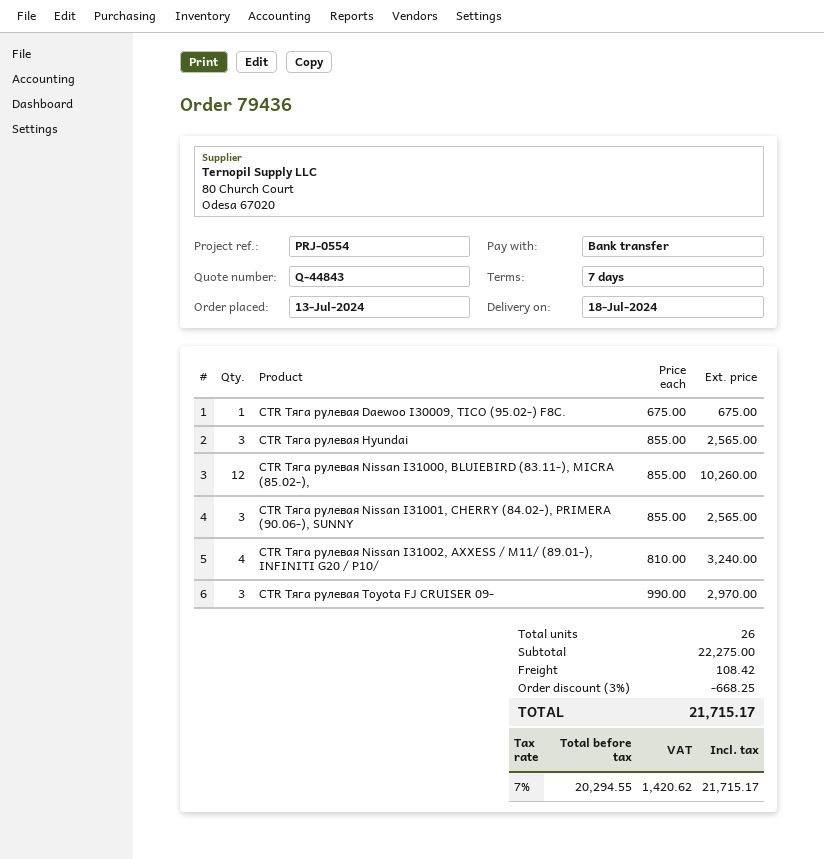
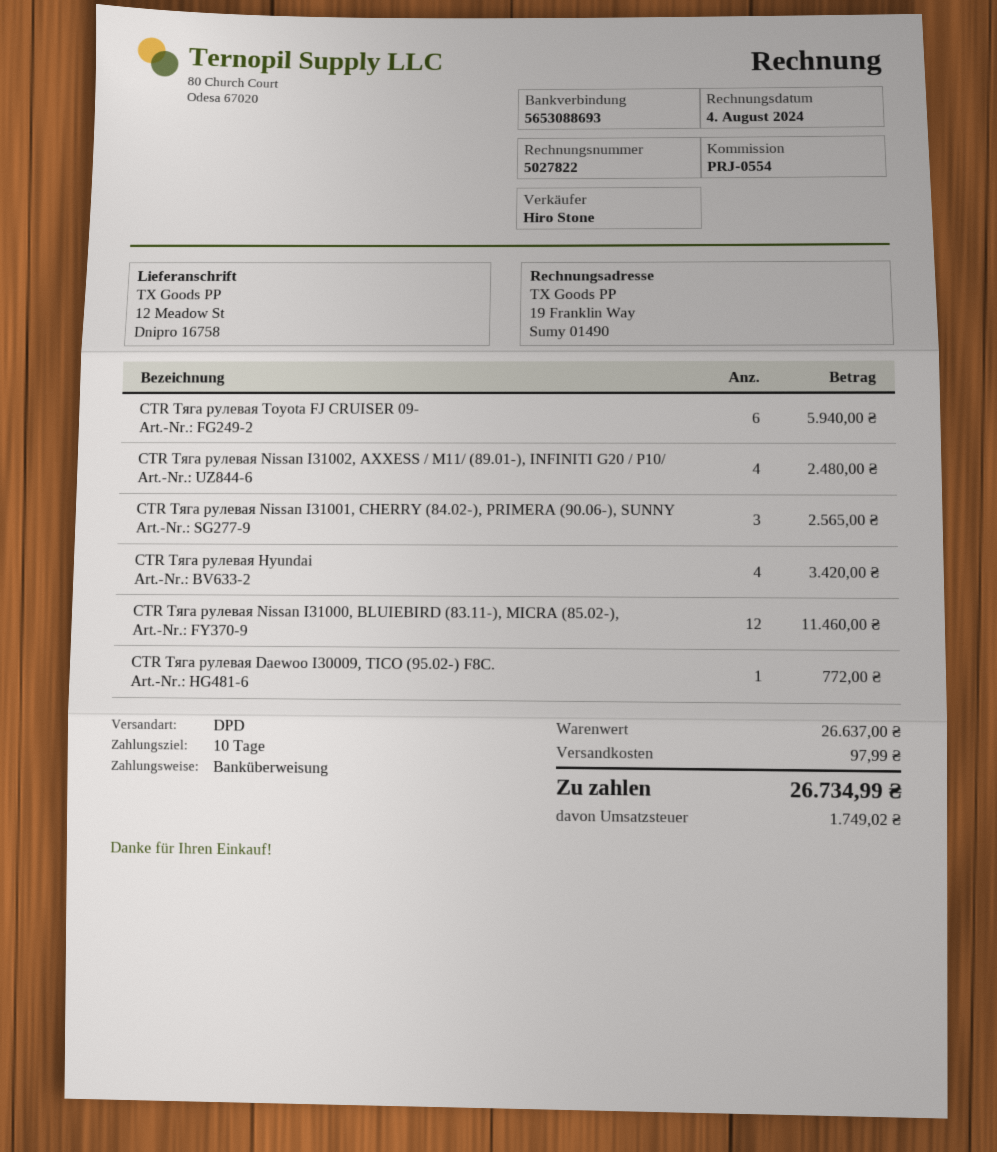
payment terms: 7 days -> 10 days
CTR Тяга рулевая Daewoo I30009, TICO (95.02-) F8C.: 1 for 675.00 -> 1 for 772.00
CTR Тяга рулевая Hyundai: 3 for 2565.00 -> 4 for 3420.00
CTR Тяга рулевая Nissan I31000, BLUIEBIRD (83.11-), MICRA (85.02-),: 12 for 10260.00 -> 12 for 11460.00
CTR Тяга рулевая Nissan I31002, AXXESS / M11/ (89.01-), INFINITI G20 / P10/: 4 for 3240.00 -> 4 for 2480.00
CTR Тяга рулевая Toyota FJ CRUISER 09-: 3 for 2970.00 -> 6 for 5940.00
subtotal: 22275.00 -> 26637.00
discount: 3% = 668.25 -> none
shipping: 108.42 -> 97.99
tax: 1420.62 -> 1749.02
total: 21715.17 -> 26734.99

